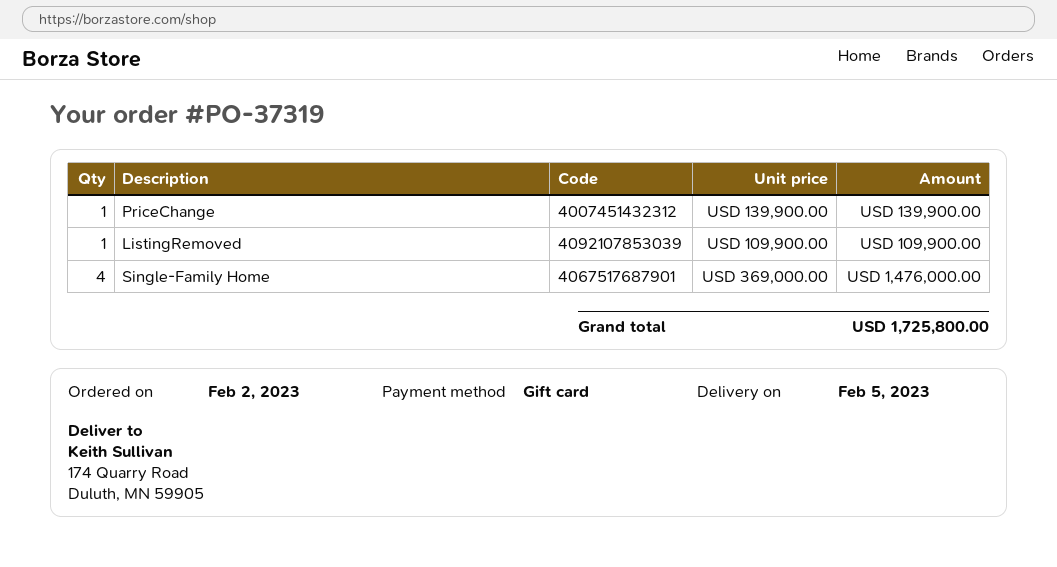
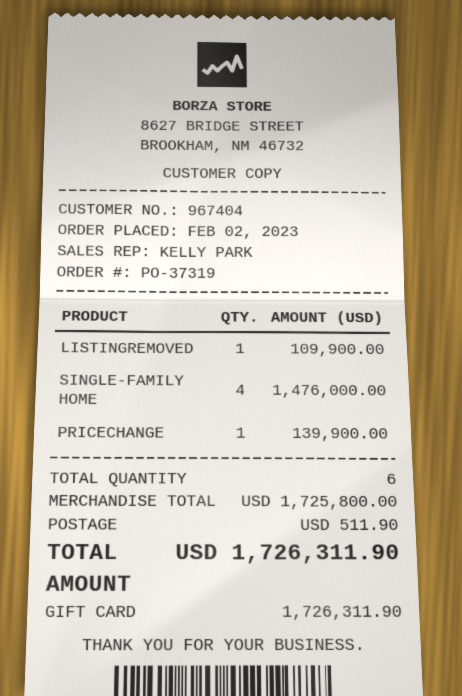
shipping: none -> 511.90
total: 1725800.00 -> 1726311.90

